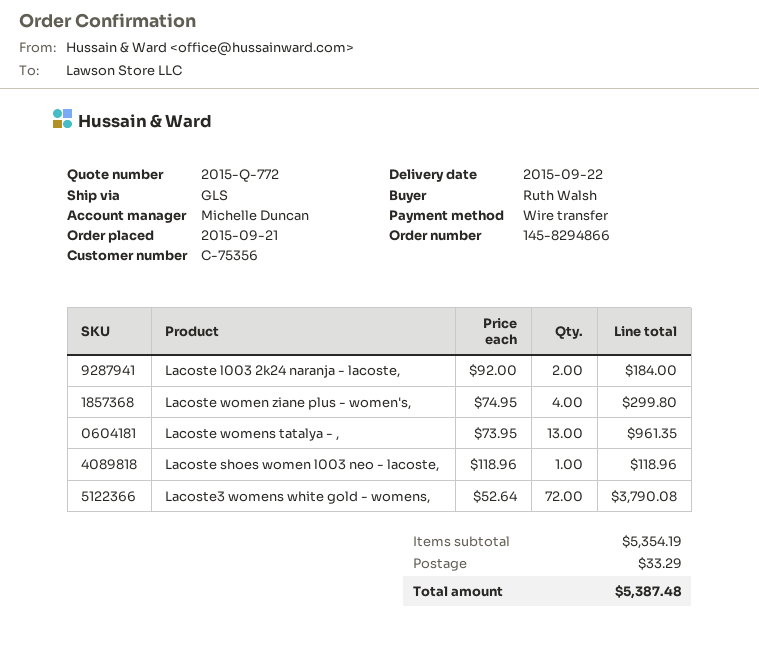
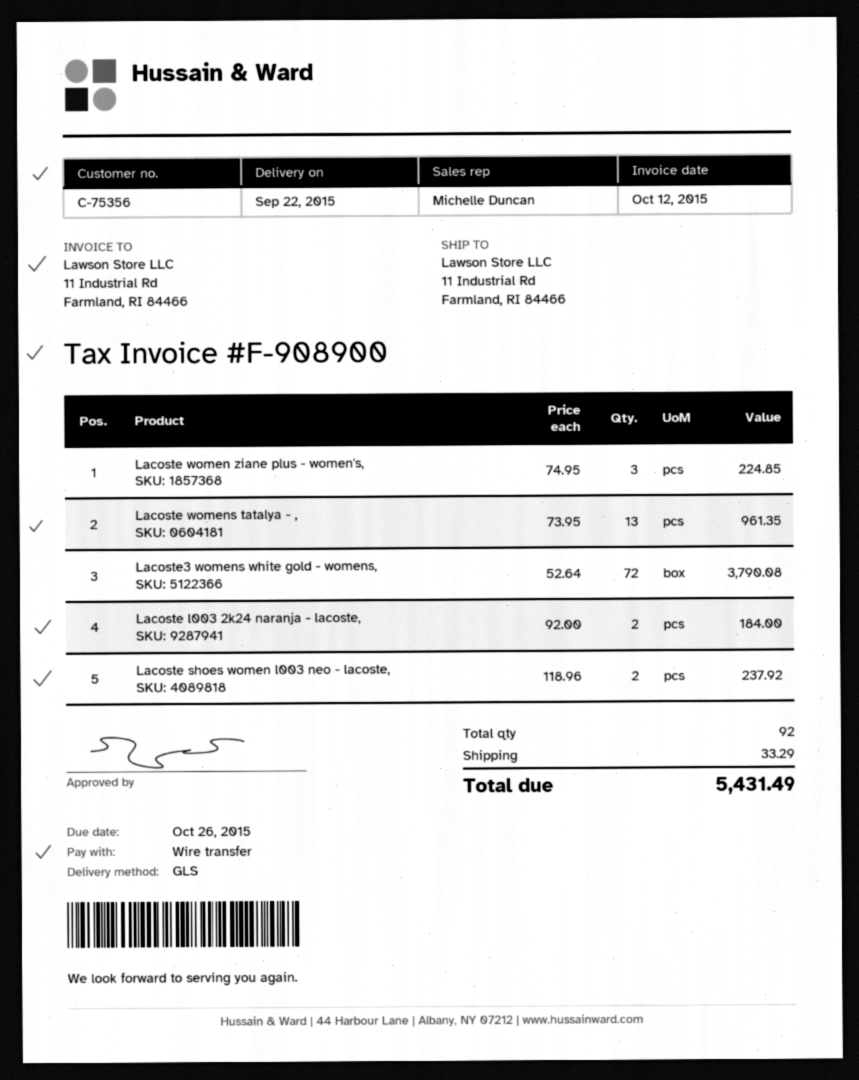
Lacoste women ziane plus - women's,: 4 x 74.95 = 299.80 -> 3 x 74.95 = 224.85
Lacoste shoes women l003 neo - lacoste,: 1 x 118.96 = 118.96 -> 2 x 118.96 = 237.92
total: 5387.48 -> 5431.49

